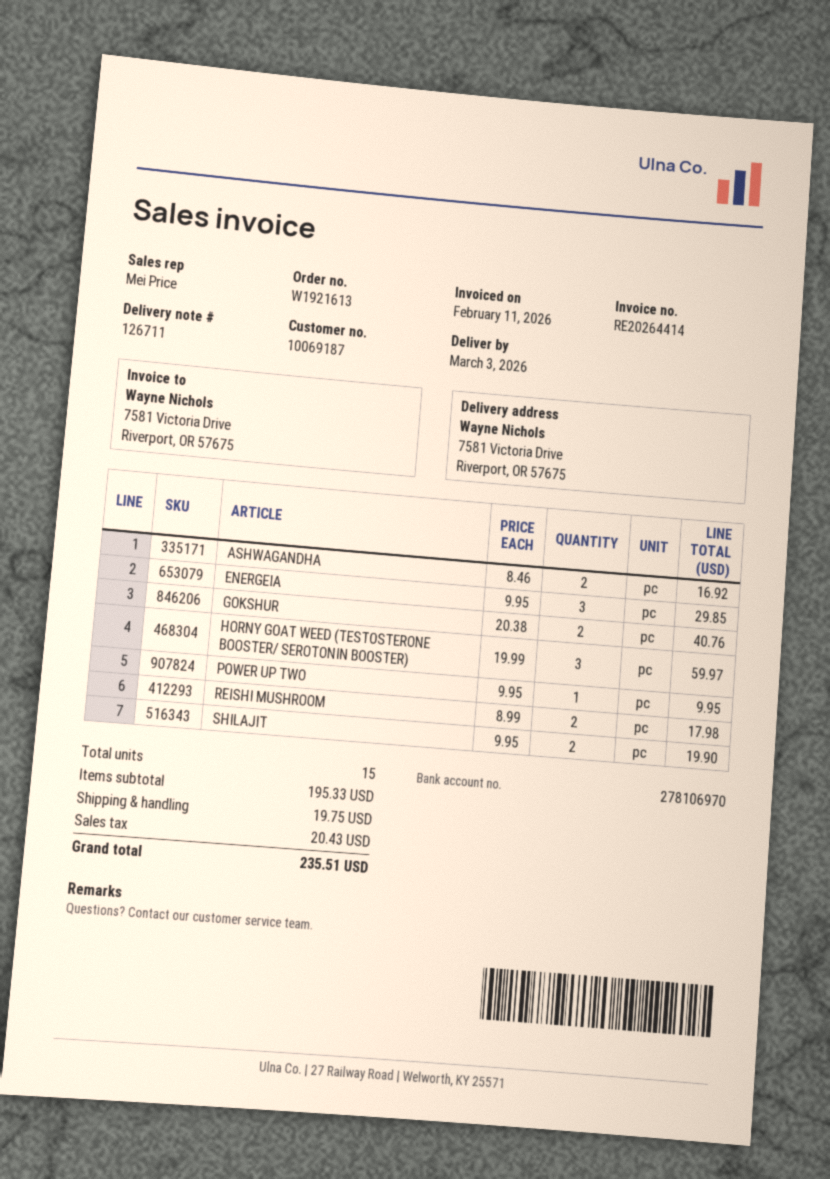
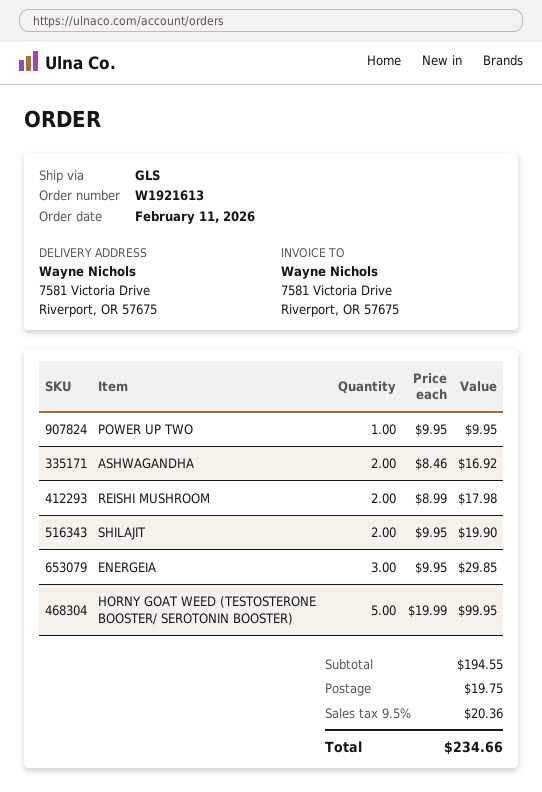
GOKSHUR: 2 x 20.38 = 40.76 -> none
HORNY GOAT WEED (TESTOSTERONE BOOSTER/ SEROTONIN BOOSTER): 3 x 19.99 = 59.97 -> 5 x 19.99 = 99.95
subtotal: 195.33 -> 194.55
tax: 20.43 -> 20.36
total: 235.51 -> 234.66

